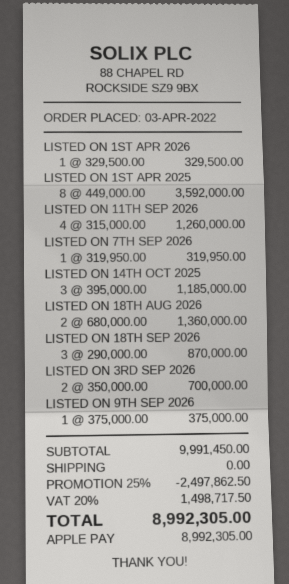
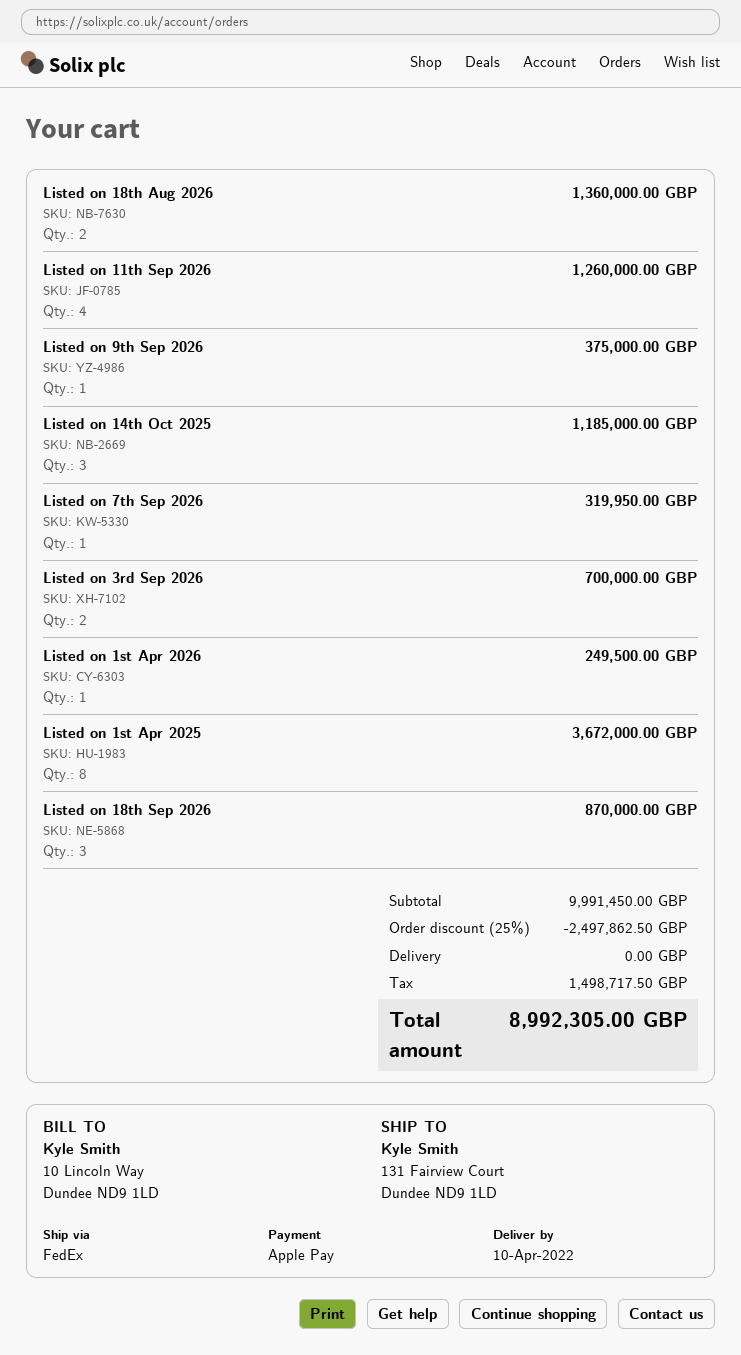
LISTED ON 1ST APR 2026: 1 for 329500.00 -> 1 for 249500.00
LISTED ON 1ST APR 2025: 8 for 3592000.00 -> 8 for 3672000.00

